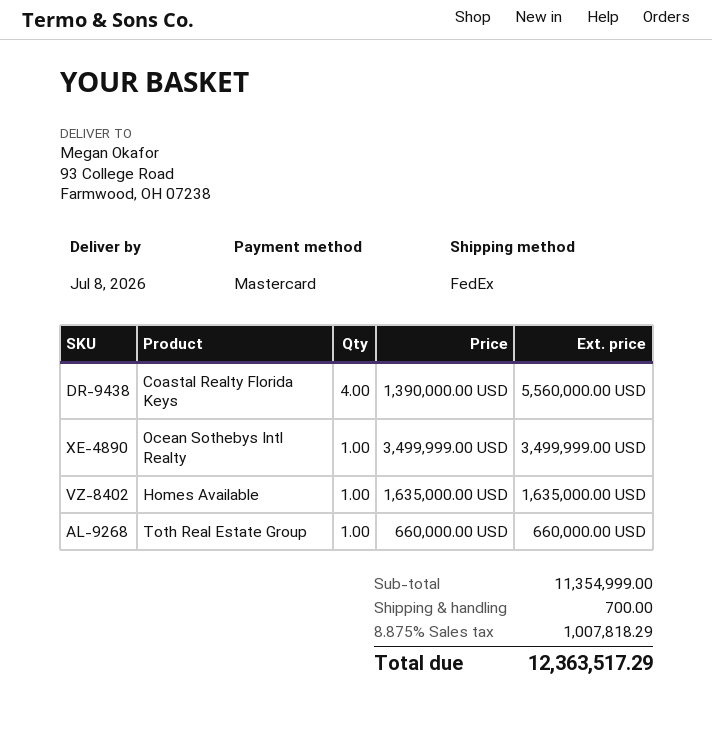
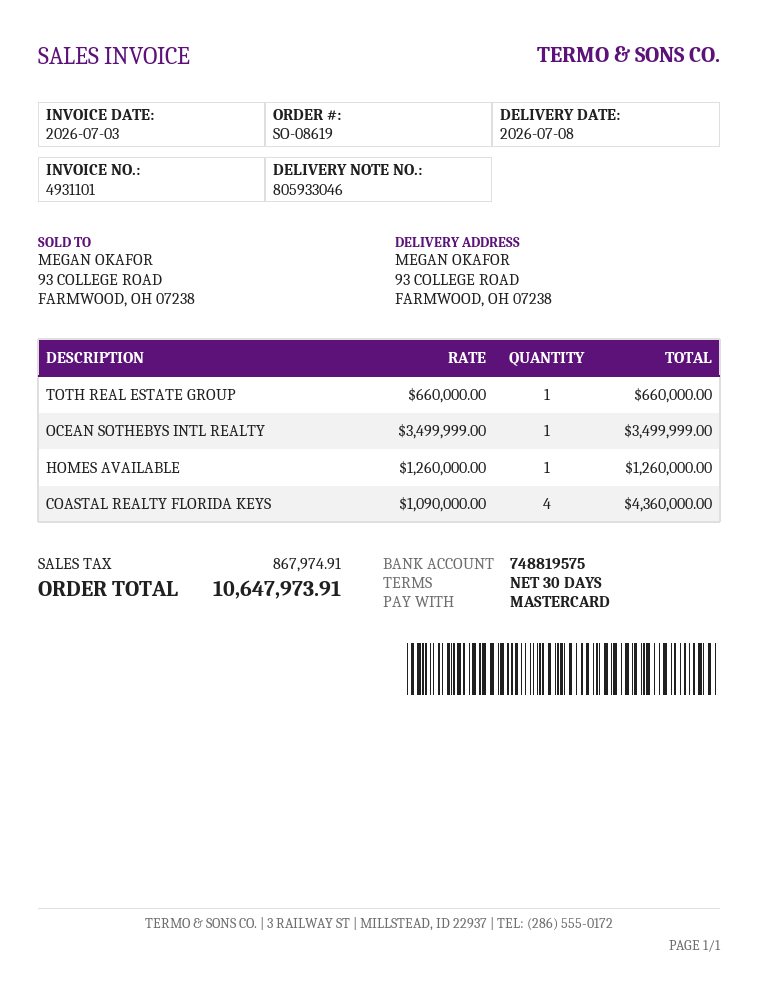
Coastal Realty Florida Keys: 4 x 1390000.00 = 5560000.00 -> 4 x 1090000.00 = 4360000.00
Homes Available: 1 x 1635000.00 = 1635000.00 -> 1 x 1260000.00 = 1260000.00
shipping: 700.00 -> none
tax: 1007818.29 -> 867974.91
total: 12363517.29 -> 10647973.91

